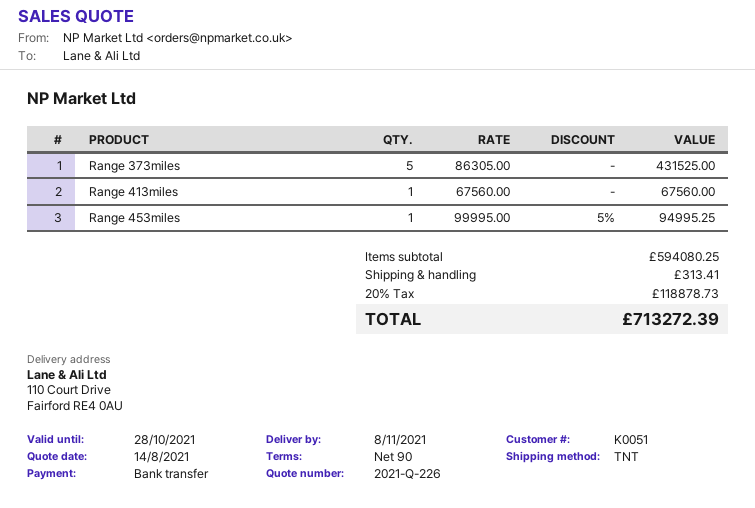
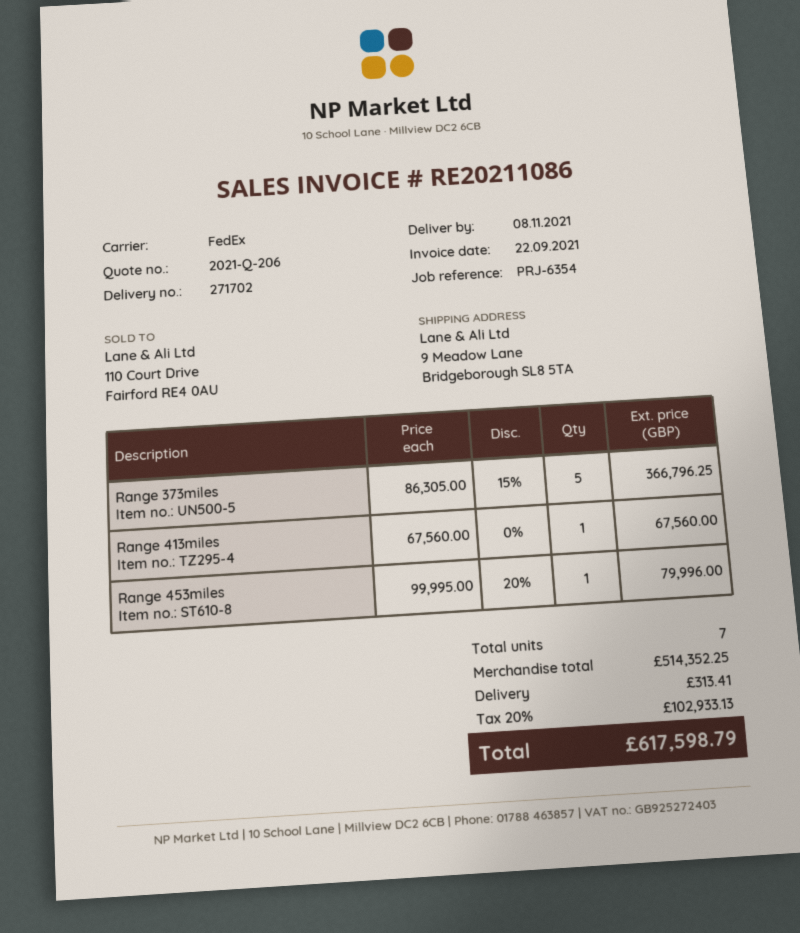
quote number: 2021-Q-226 -> 2021-Q-206
shipping method: TNT -> FedEx
ship to: 110 Court Drive, Fairford RE4 0AU -> 9 Meadow Lane, Bridgeborough SL8 5TA
Range 373miles: 5 x 86305.00 = 431525.00 -> 5 x 86305.00 - 15% = 366796.25
Range 453miles: 1 x 99995.00 - 5% = 94995.25 -> 1 x 99995.00 - 20% = 79996.00
subtotal: 594080.25 -> 514352.25
tax: 20% = 118878.73 -> 20% = 102933.13
total: 713272.39 -> 617598.79

